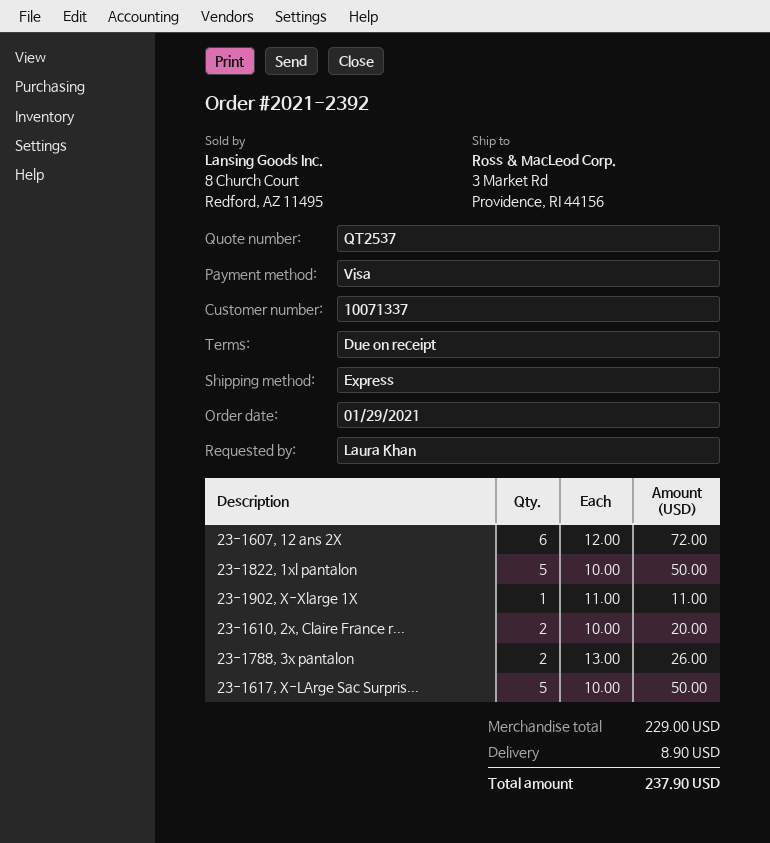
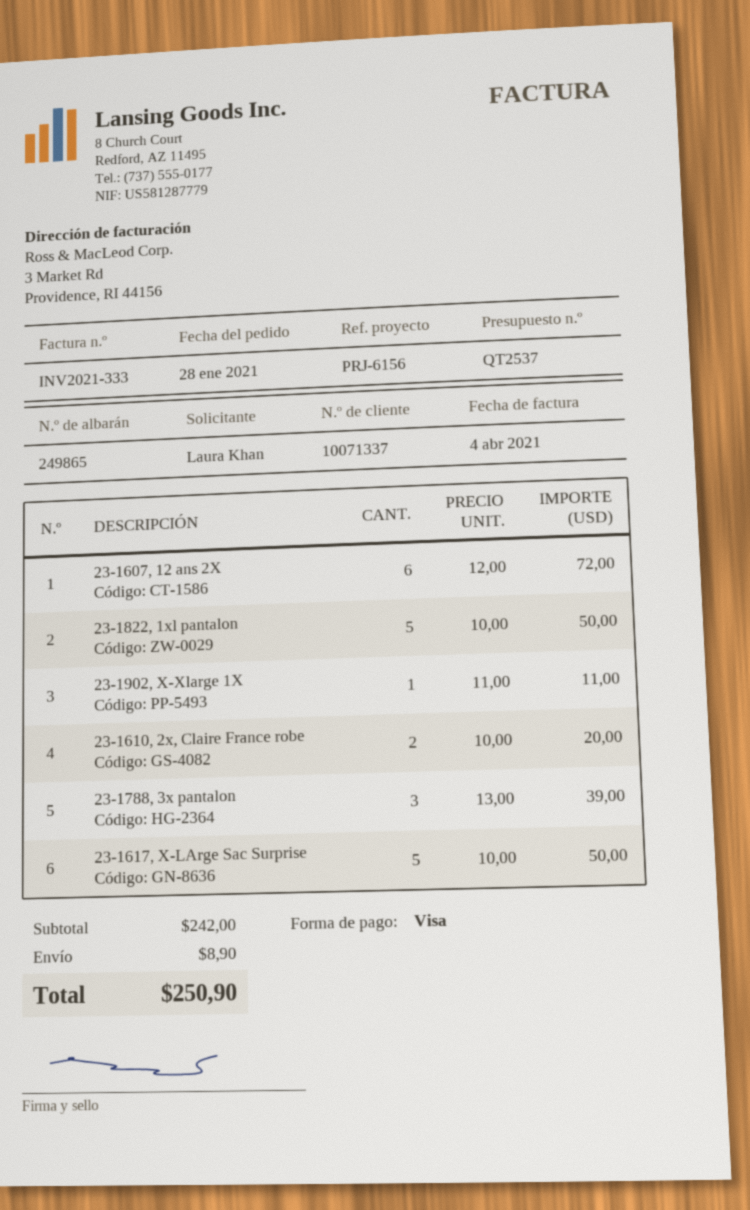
order date: 2021-01-29 -> 2021-01-28
23-1788, 3x pantalon: 2 x 13.00 = 26.00 -> 3 x 13.00 = 39.00
subtotal: 229.00 -> 242.00
total: 237.90 -> 250.90

